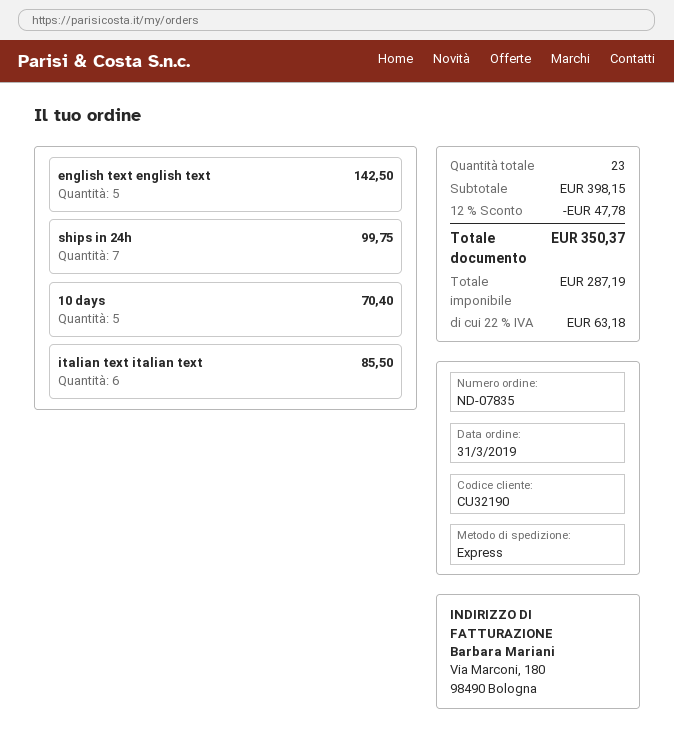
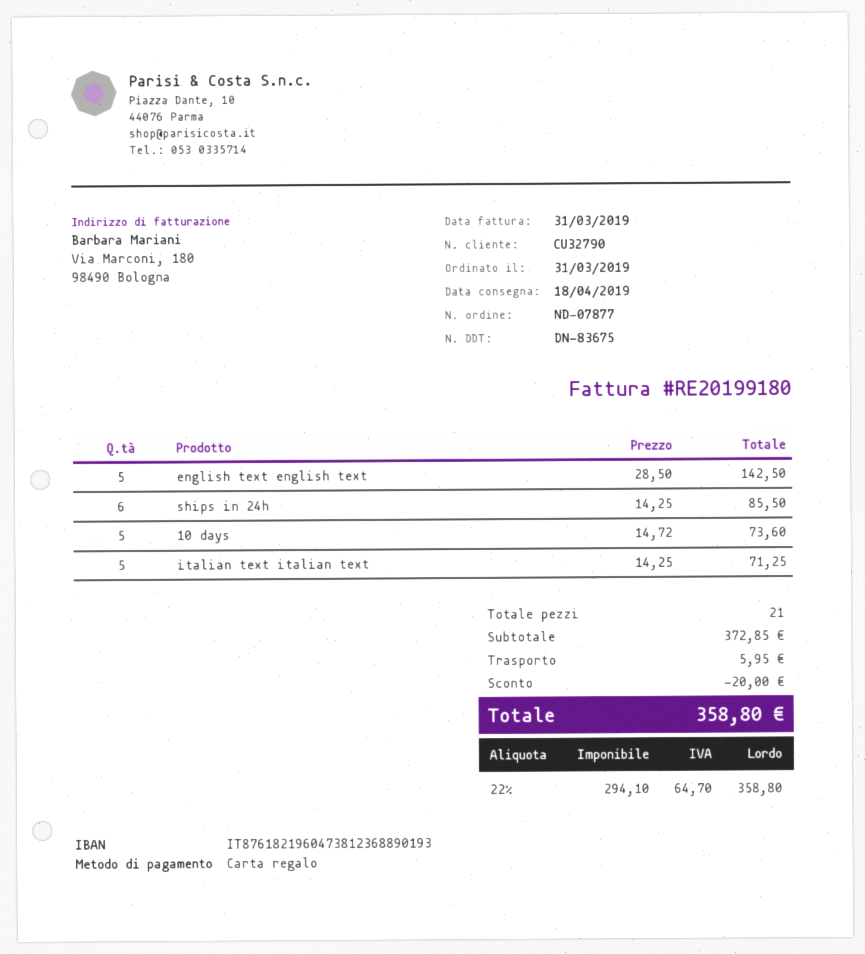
order number: ND-07835 -> ND-07877
customer number: CU32190 -> CU32790
ships in 24h: 7 for 99.75 -> 6 for 85.50
10 days: 5 for 70.40 -> 5 for 73.60
italian text italian text: 6 for 85.50 -> 5 for 71.25
total quantity: 23 -> 21
subtotal: 398.15 -> 372.85
discount: 47.78 -> 20.00
shipping: none -> 5.95
net: 287.19 -> 294.10
tax: 22% = 63.18 -> 22% = 64.70
total: 350.37 -> 358.80

